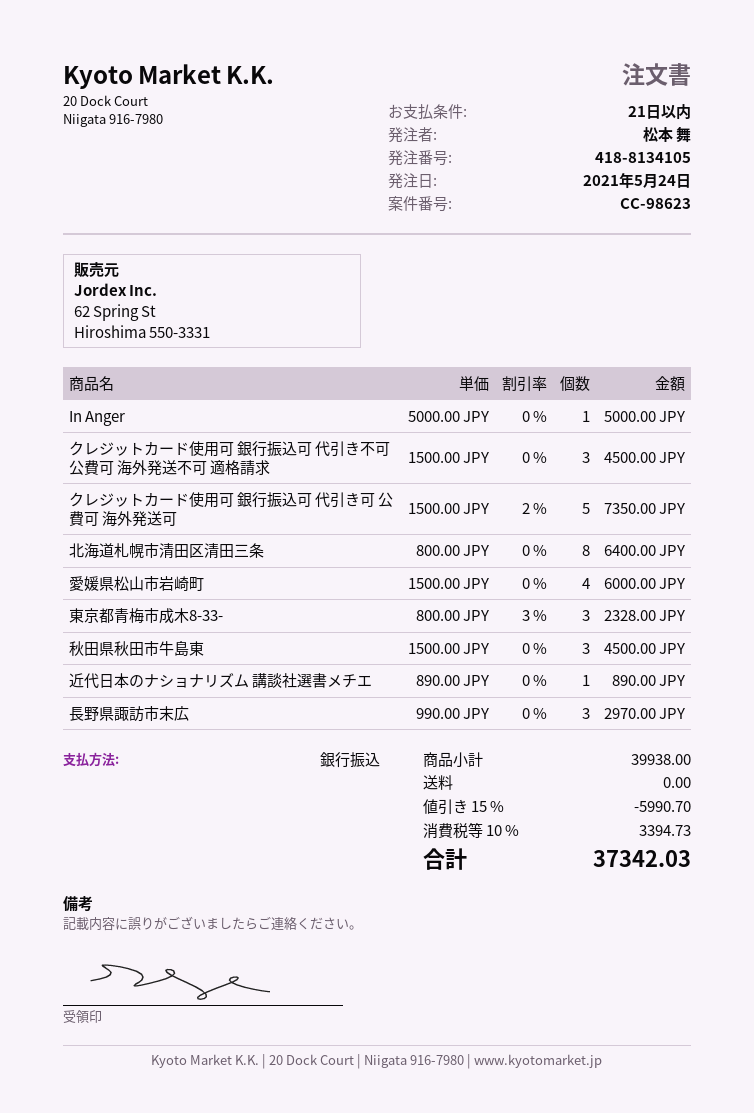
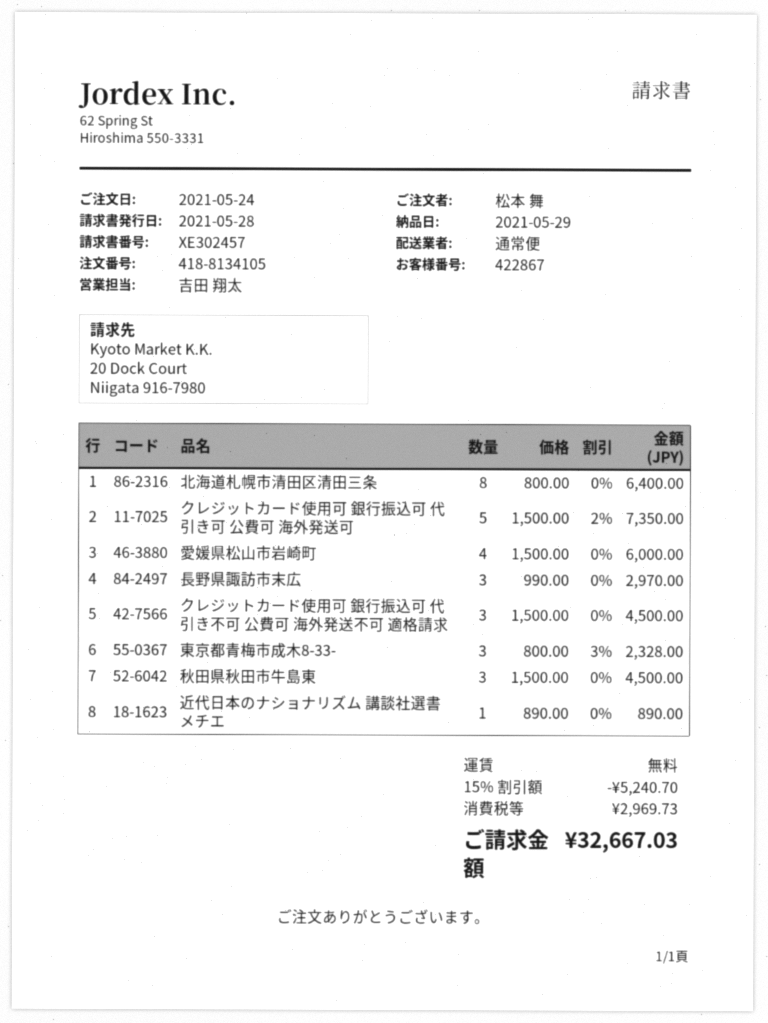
In Anger: 1 x 5000.00 = 5000.00 -> none
discount: 15% = 5990.70 -> 15% = 5240.70
tax: 3394.73 -> 2969.73
total: 37342.03 -> 32667.03

